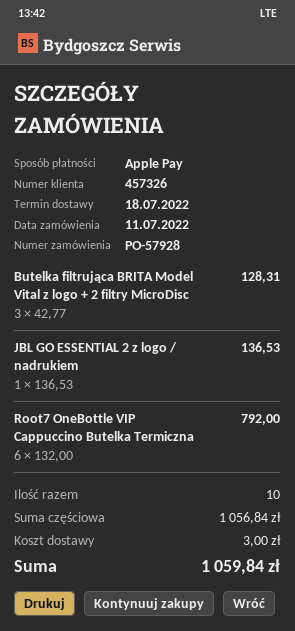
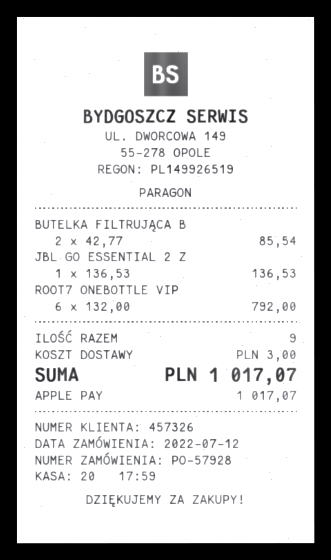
order date: 2022-07-11 -> 2022-07-12
Butelka filtrująca BRITA Model Vital z logo + 2 filtry MicroDisc: 3 x 42.77 = 128.31 -> 2 x 42.77 = 85.54
total quantity: 10 -> 9
total: 1059.84 -> 1017.07

